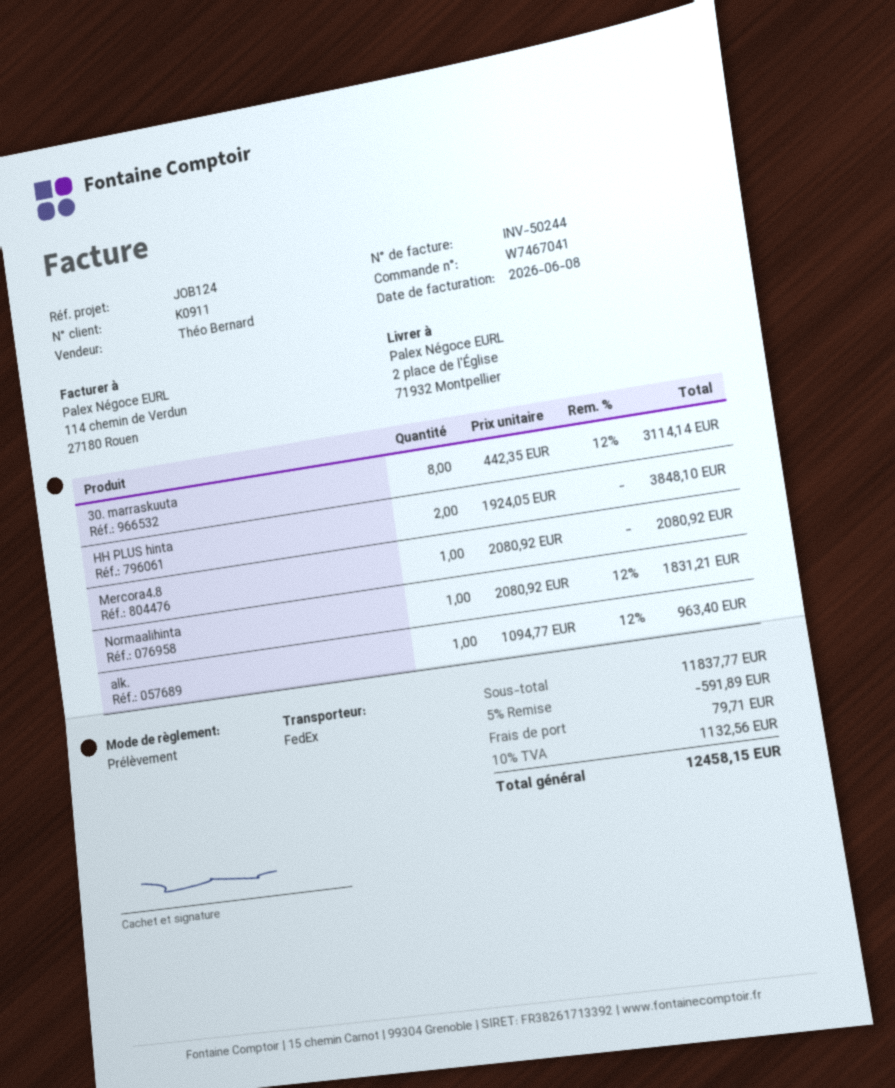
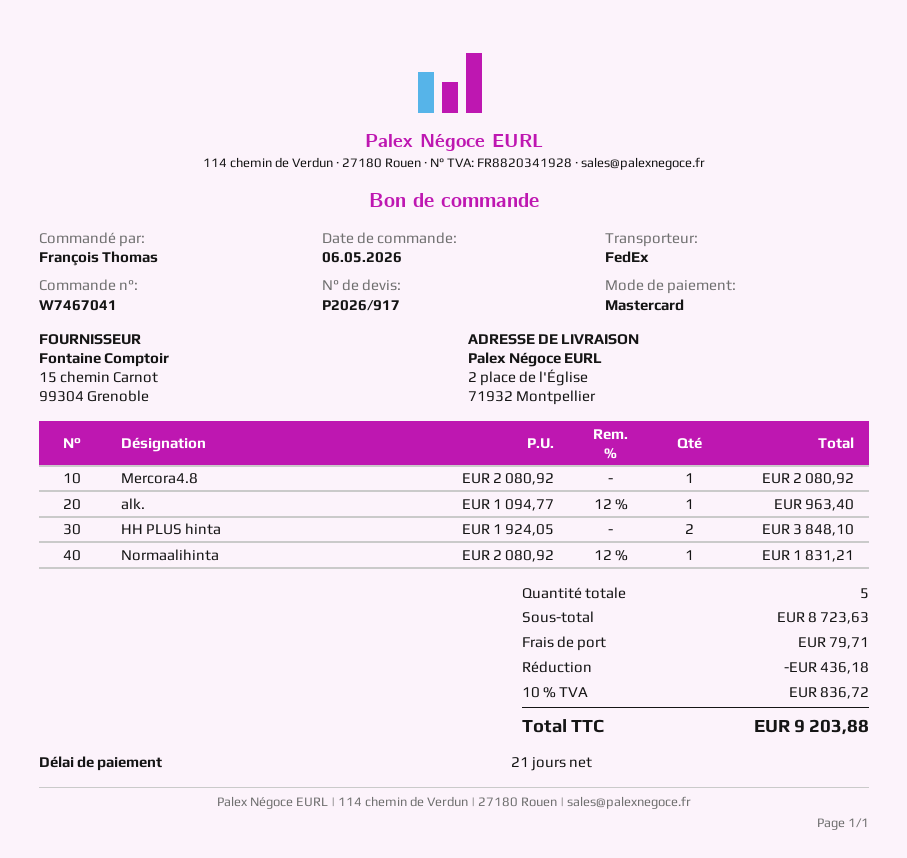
payment method: direct debit -> Mastercard
30. marraskuuta: 8 x 442.35 - 12% = 3114.14 -> none
subtotal: 11837.77 -> 8723.63
discount: 591.89 -> 436.18
tax: 10% = 1132.56 -> 10% = 836.72
total: 12458.15 -> 9203.88

